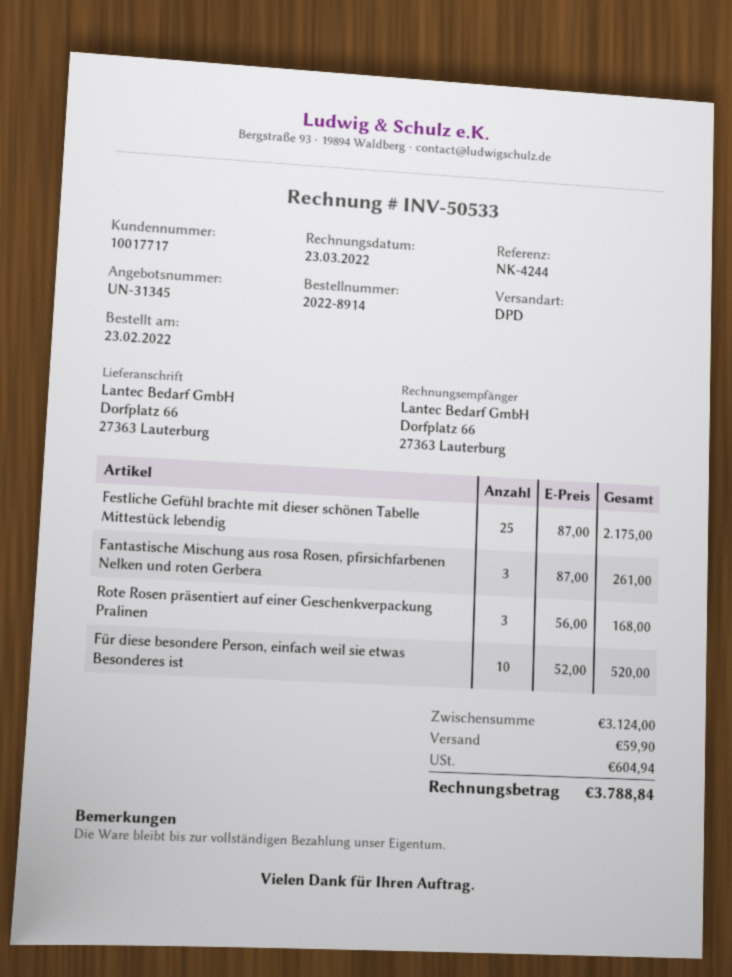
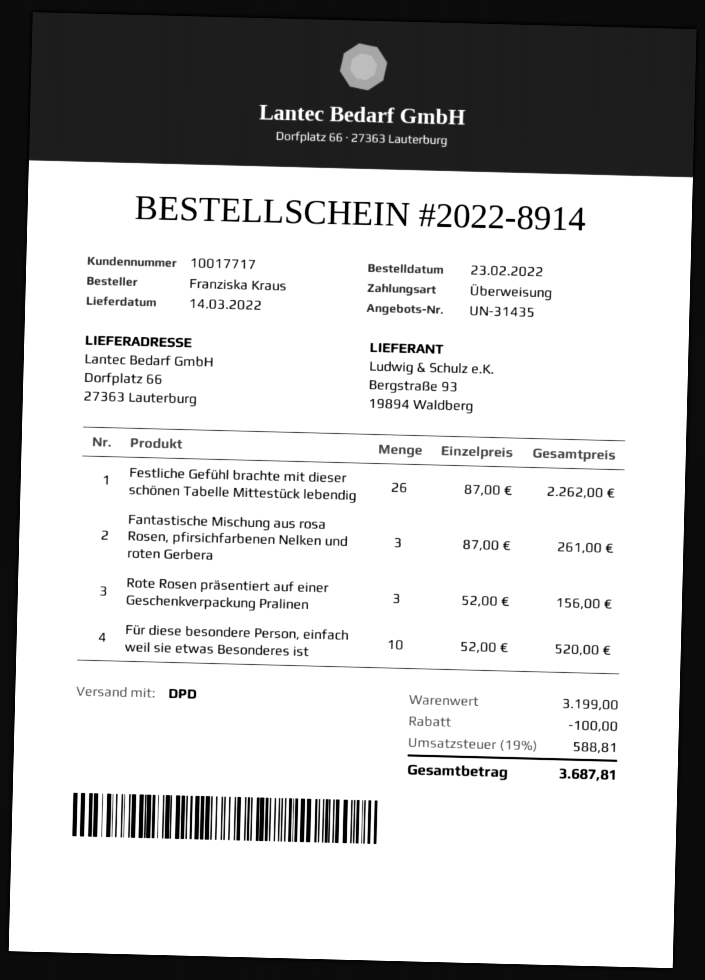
quote number: UN-31345 -> UN-31435
Festliche Gefühl brachte mit dieser schönen Tabelle Mittestück lebendig: 25 x 87.00 = 2175.00 -> 26 x 87.00 = 2262.00
Rote Rosen präsentiert auf einer Geschenkverpackung Pralinen: 3 x 56.00 = 168.00 -> 3 x 52.00 = 156.00
subtotal: 3124.00 -> 3199.00
discount: none -> 100.00
shipping: 59.90 -> none
tax: 604.94 -> 588.81
total: 3788.84 -> 3687.81

